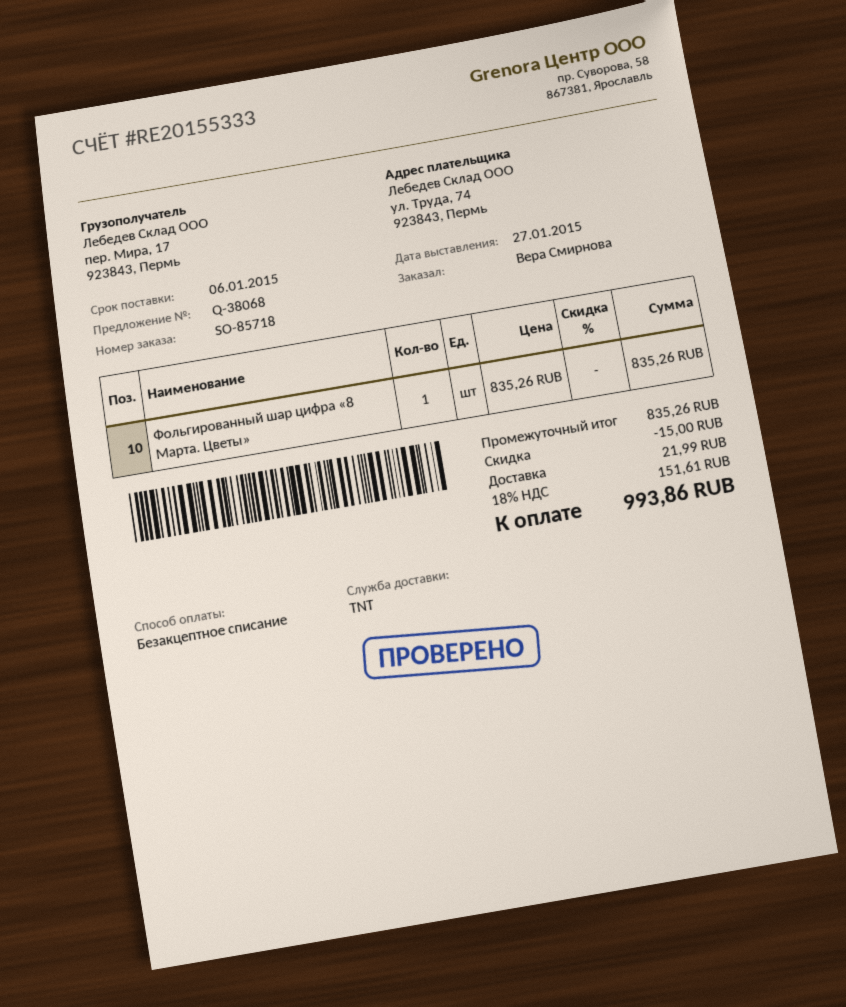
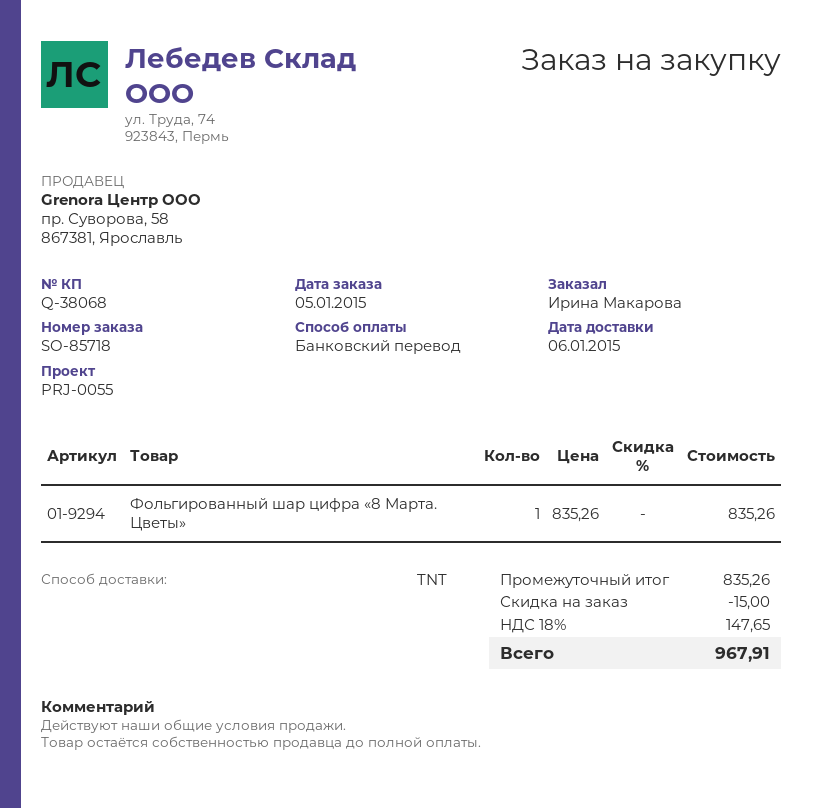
ordered by: Вера Смирнова -> Ирина Макарова
payment method: direct debit -> bank transfer
shipping: 21.99 -> none
tax: 18% = 151.61 -> 18% = 147.65
total: 993.86 -> 967.91

